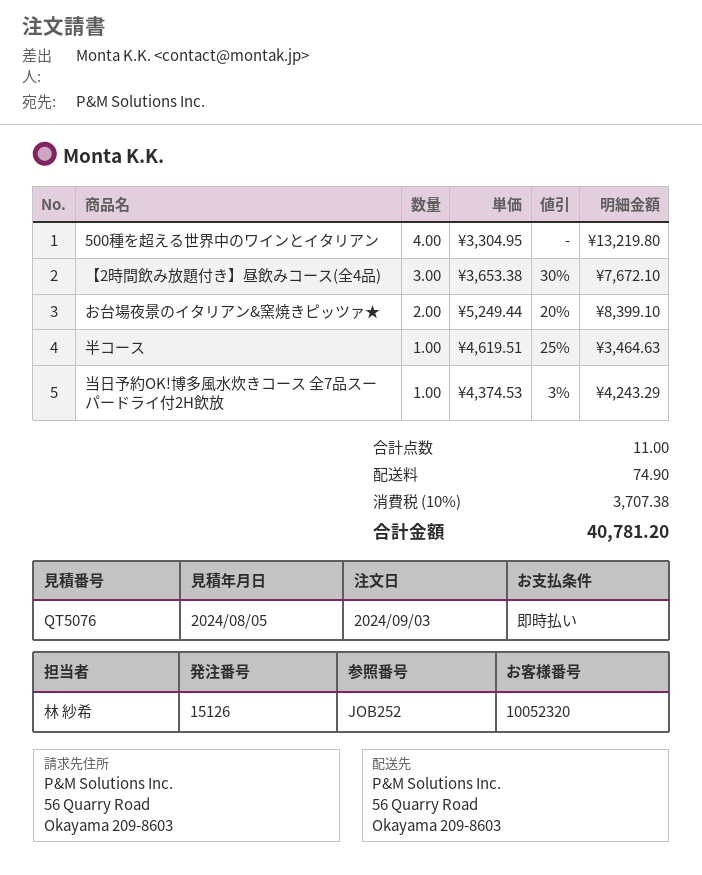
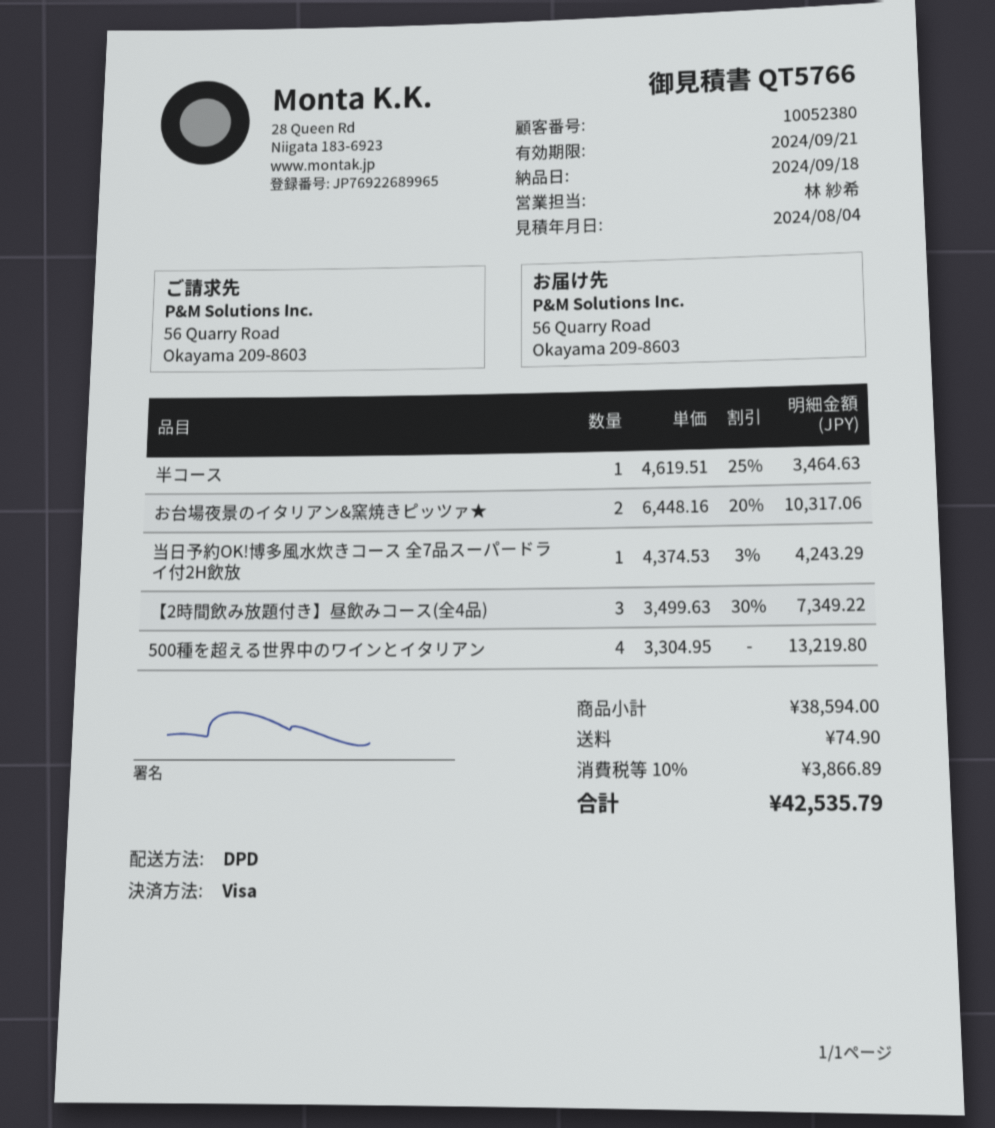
quote number: QT5076 -> QT5766
quote date: 2024-08-05 -> 2024-08-04
customer number: 10052320 -> 10052380
【2時間飲み放題付き】昼飲みコース(全4品): 3 x 3653.38 - 30% = 7672.10 -> 3 x 3499.63 - 30% = 7349.22
お台場夜景のイタリアン&窯焼きピッツァ★: 2 x 5249.44 - 20% = 8399.10 -> 2 x 6448.16 - 20% = 10317.06
tax: 10% = 3707.38 -> 10% = 3866.89
total: 40781.20 -> 42535.79

